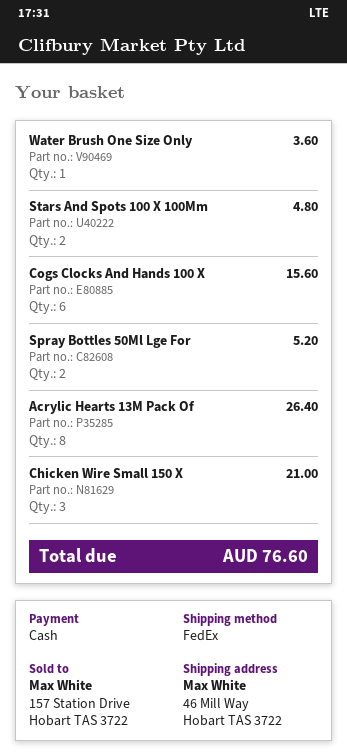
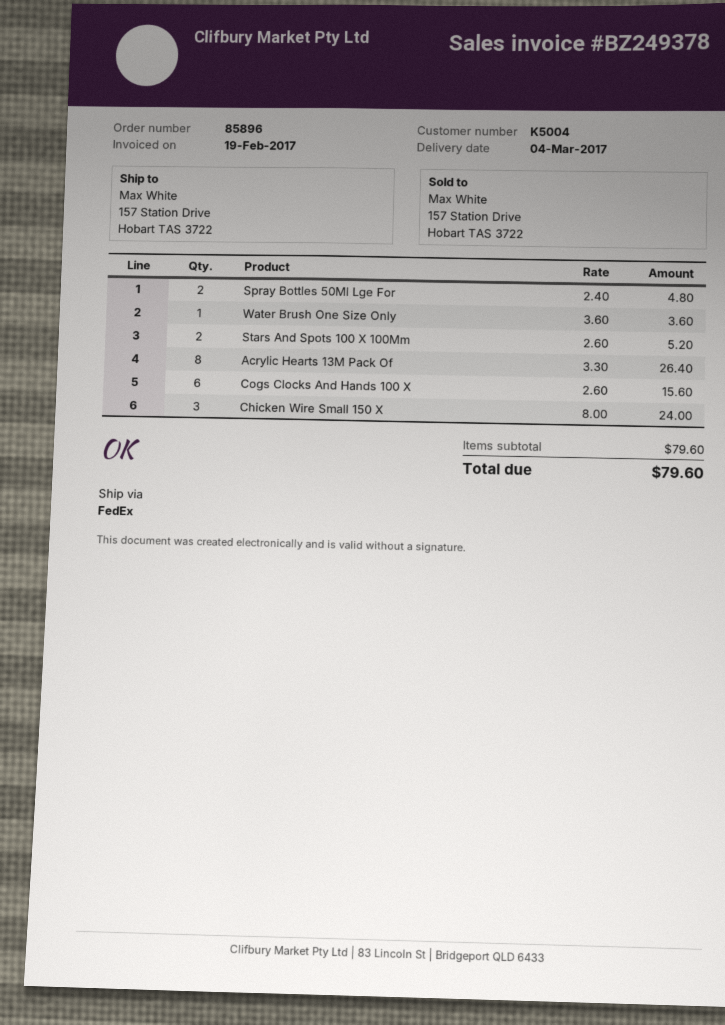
ship to: 46 Mill Way, Hobart TAS 3722 -> 157 Station Drive, Hobart TAS 3722
Stars And Spots 100 X 100Mm: 2 for 4.80 -> 2 for 5.20
Spray Bottles 50Ml Lge For: 2 for 5.20 -> 2 for 4.80
Chicken Wire Small 150 X: 3 for 21.00 -> 3 for 24.00
total: 76.60 -> 79.60

